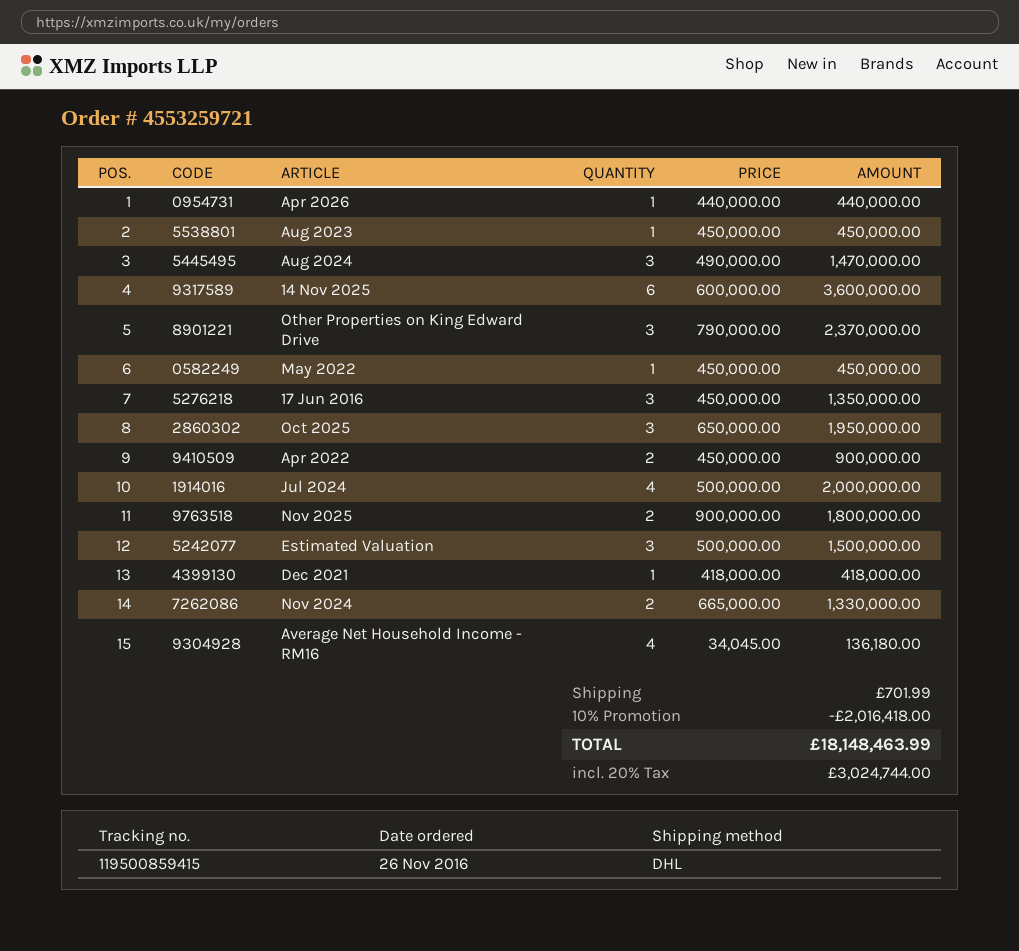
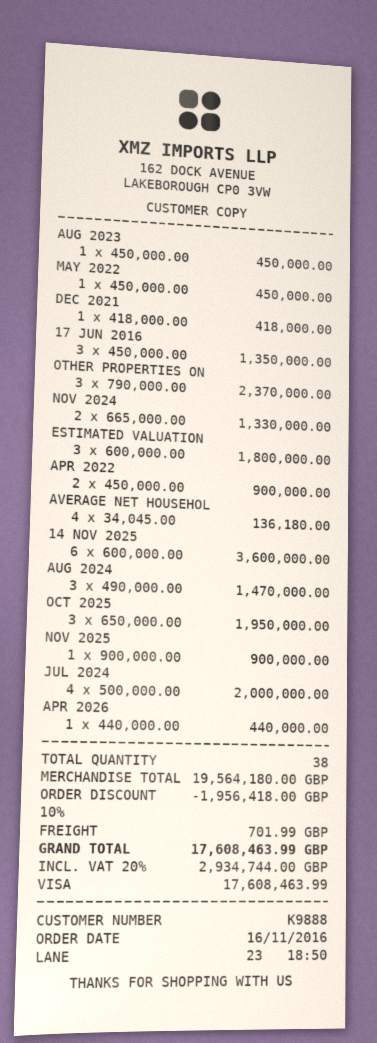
order date: 2016-11-26 -> 2016-11-16
Nov 2025: 2 x 900000.00 = 1800000.00 -> 1 x 900000.00 = 900000.00
Estimated Valuation: 3 x 500000.00 = 1500000.00 -> 3 x 600000.00 = 1800000.00
discount: 10% = 2016418.00 -> 10% = 1956418.00
tax: 20% = 3024744.00 -> 20% = 2934744.00
total: 18148463.99 -> 17608463.99

